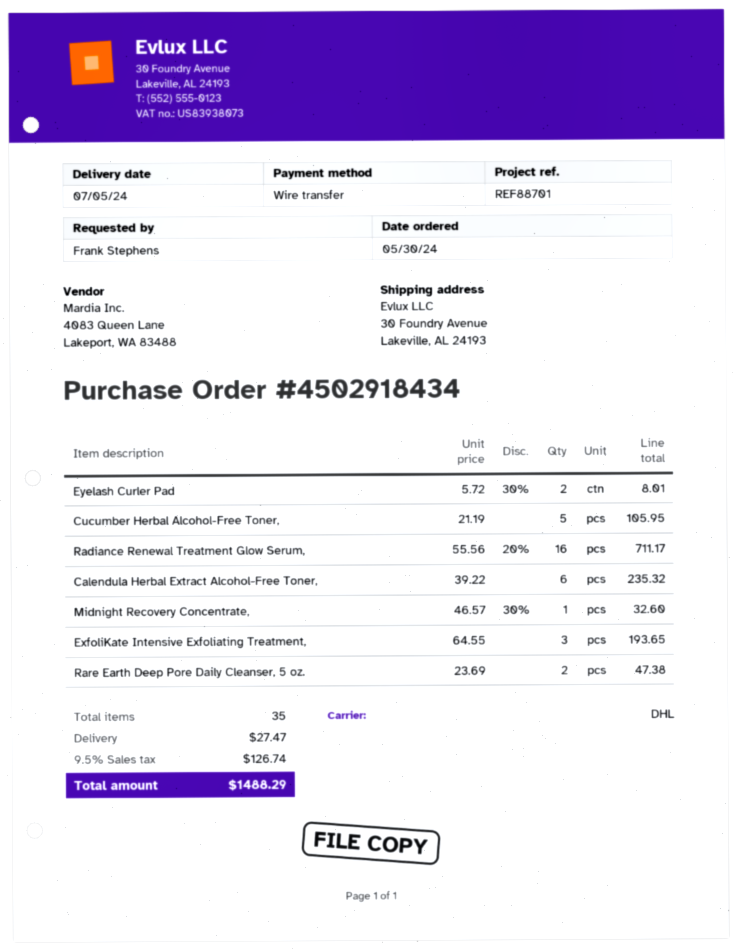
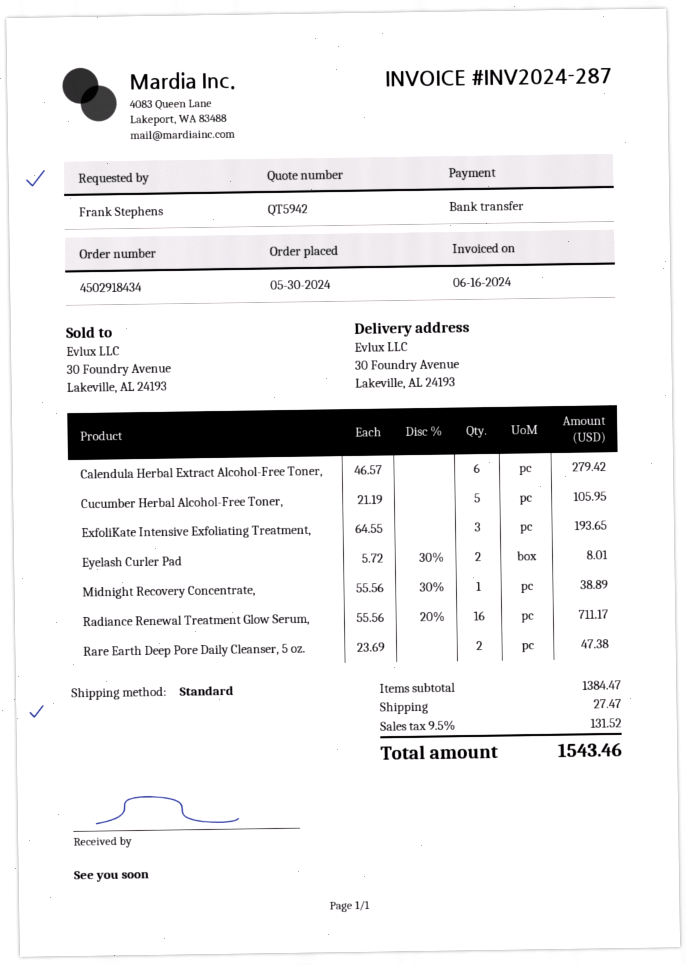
shipping method: DHL -> standard
Calendula Herbal Extract Alcohol-Free Toner,: 6 x 39.22 = 235.32 -> 6 x 46.57 = 279.42
Midnight Recovery Concentrate,: 1 x 46.57 - 30% = 32.60 -> 1 x 55.56 - 30% = 38.89
tax: 9.5% = 126.74 -> 9.5% = 131.52
total: 1488.29 -> 1543.46

